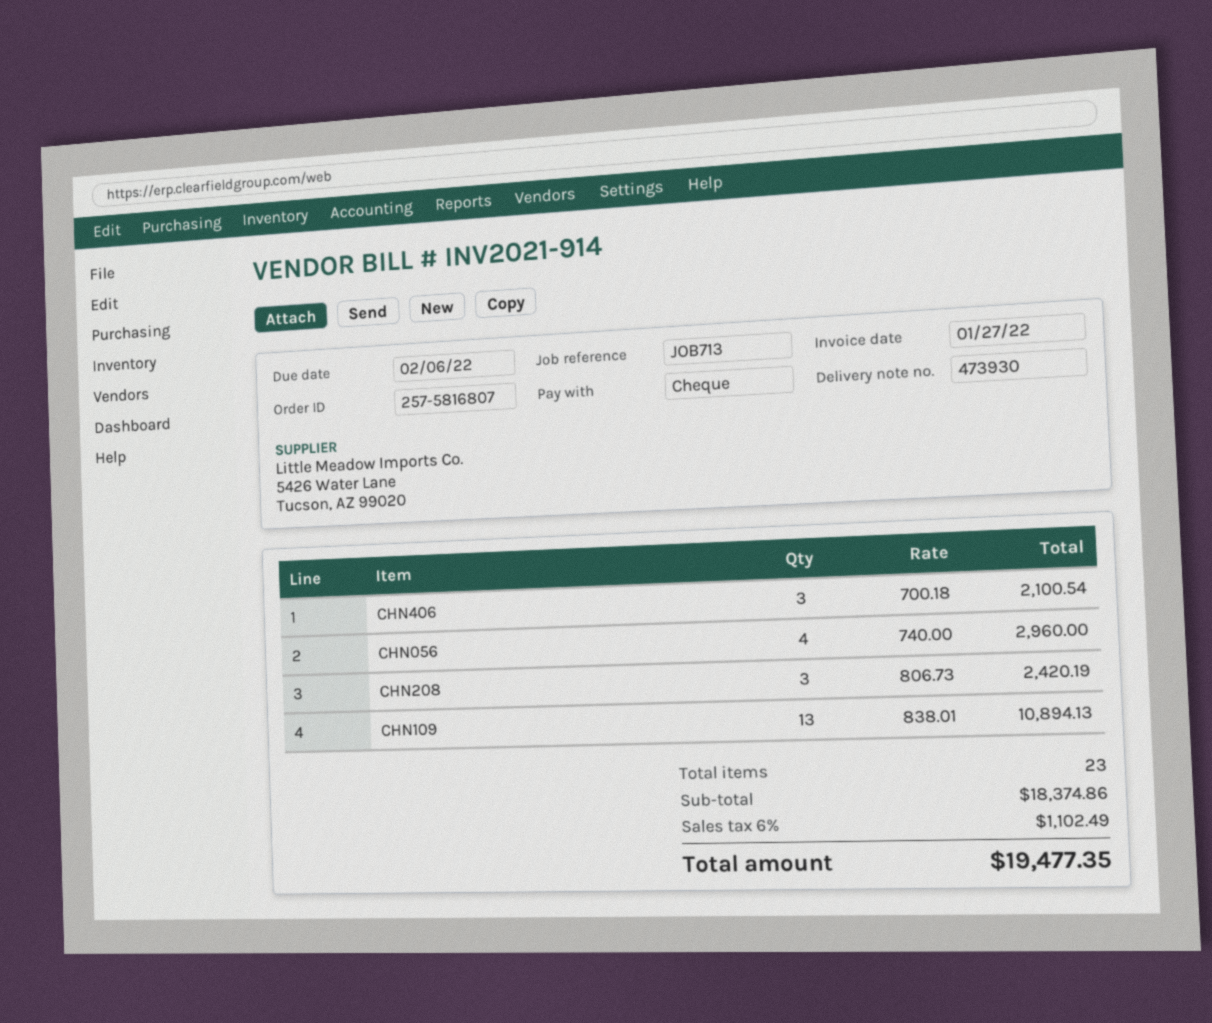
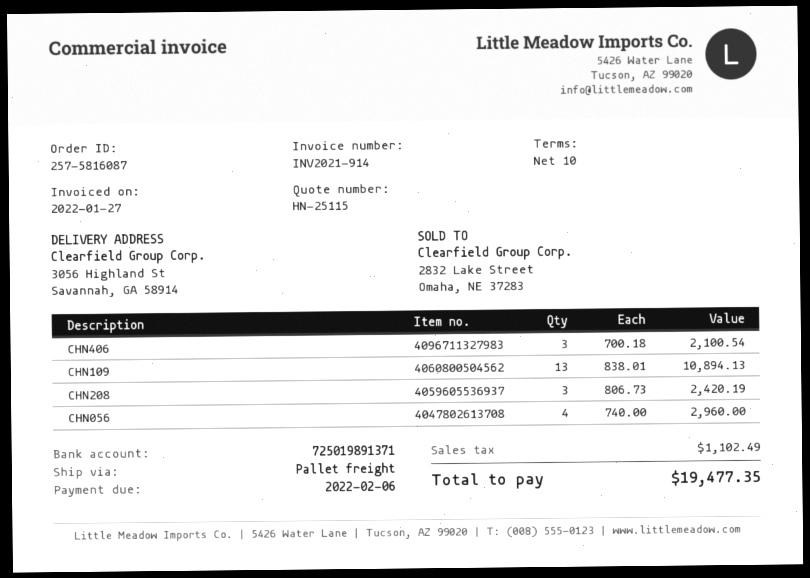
order number: 257-5816807 -> 257-5816087

